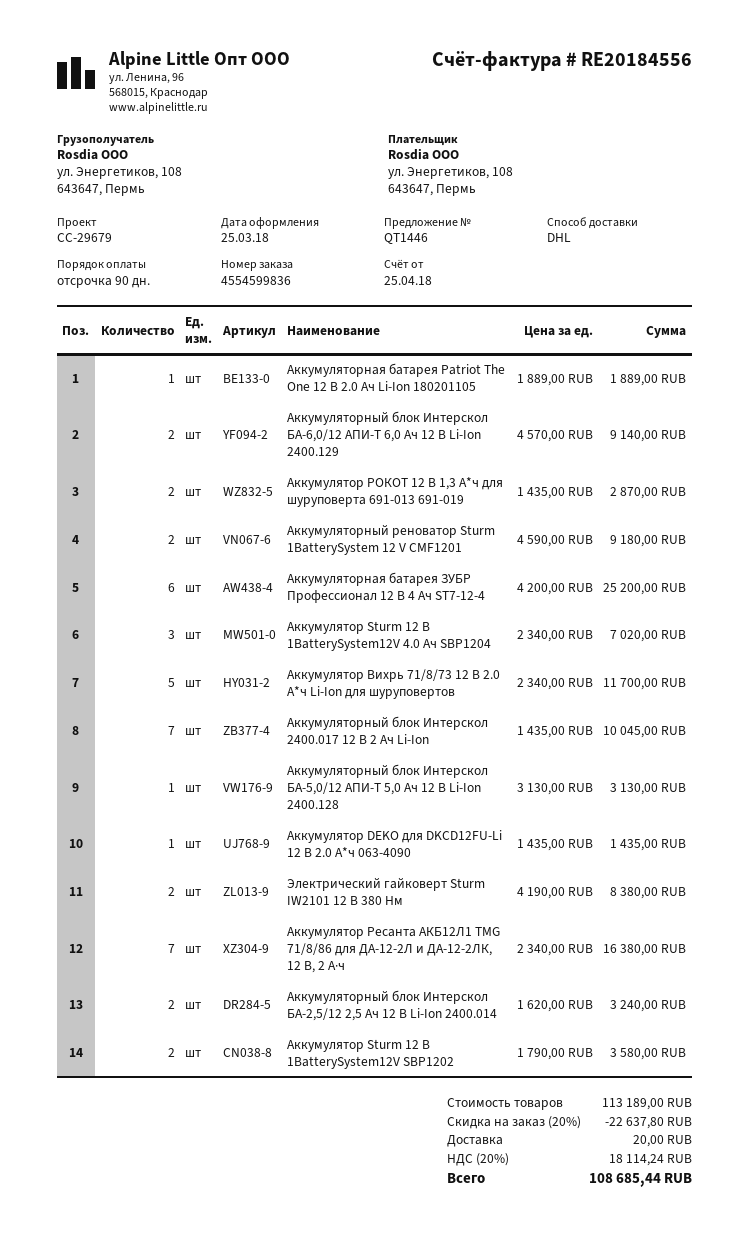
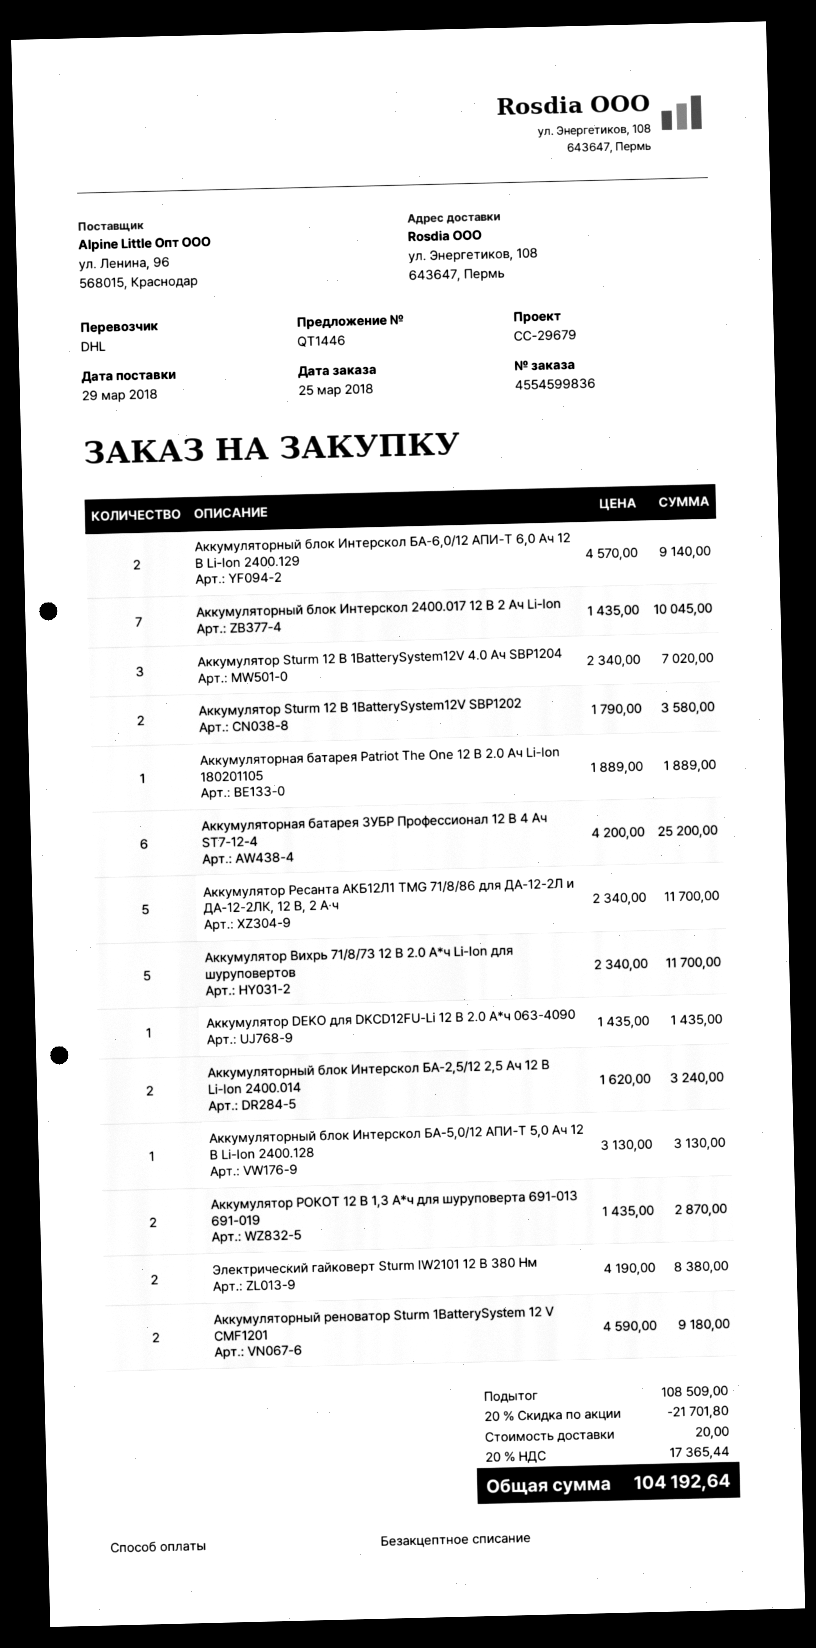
Аккумулятор Ресанта АКБ12Л1 TMG 71/8/86 для ДА-12-2Л и ДА-12-2ЛК, 12 В, 2 А·ч: 7 x 2340.00 = 16380.00 -> 5 x 2340.00 = 11700.00
subtotal: 113189.00 -> 108509.00
discount: 20% = 22637.80 -> 20% = 21701.80
tax: 20% = 18114.24 -> 20% = 17365.44
total: 108685.44 -> 104192.64

